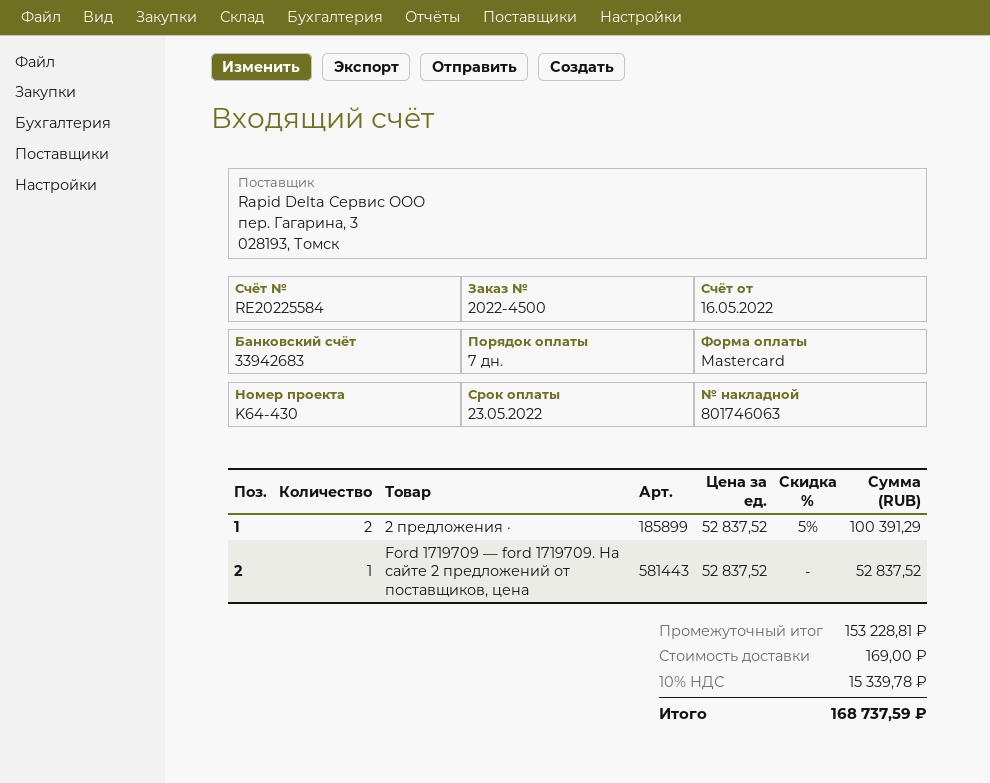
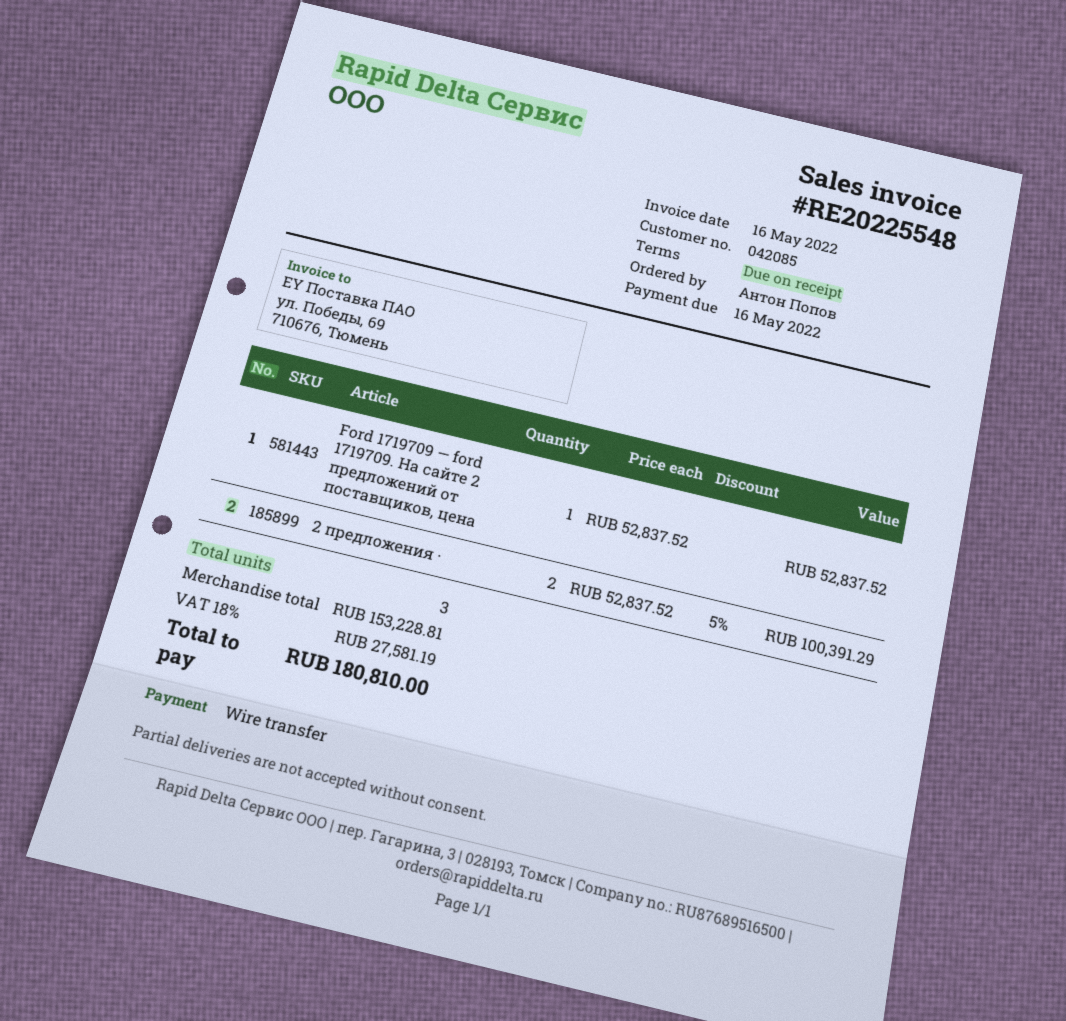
invoice number: RE20225584 -> RE20225548
payment terms: 7 days -> on receipt
due date: 2022-05-23 -> 2022-05-16
payment method: Mastercard -> bank transfer
shipping: 169.00 -> none
tax: 10% = 15339.78 -> 18% = 27581.19
total: 168737.59 -> 180810.00

